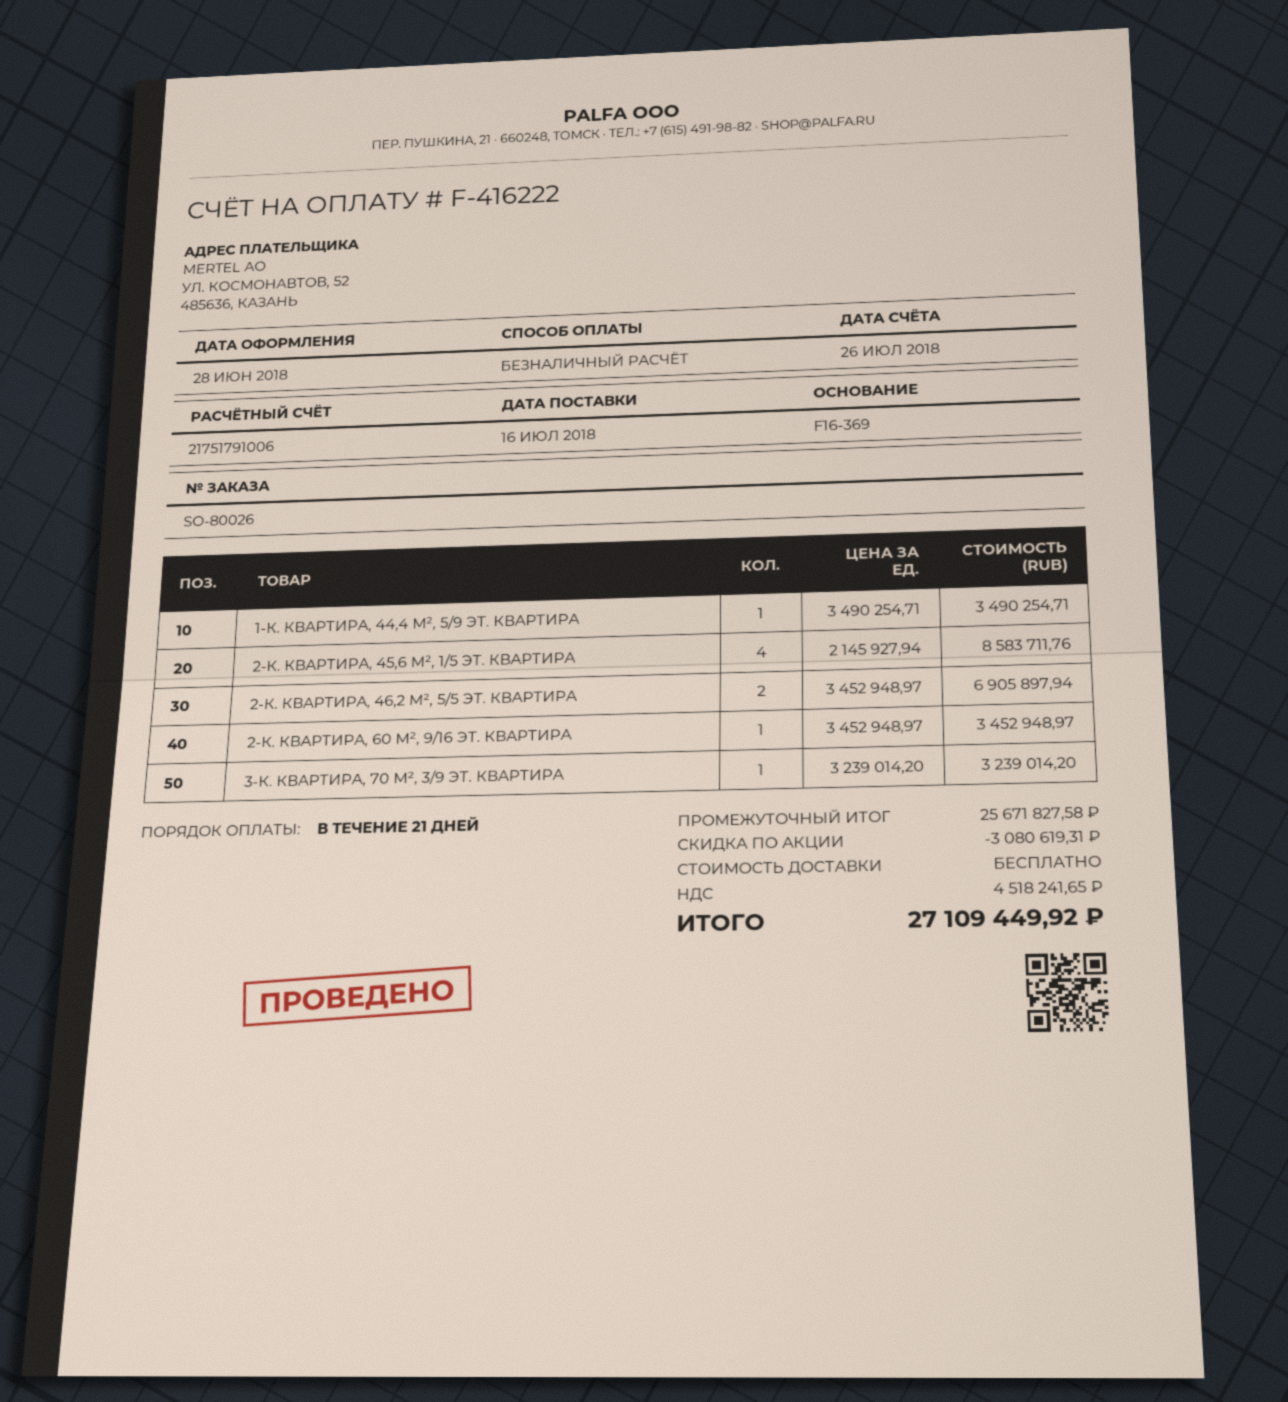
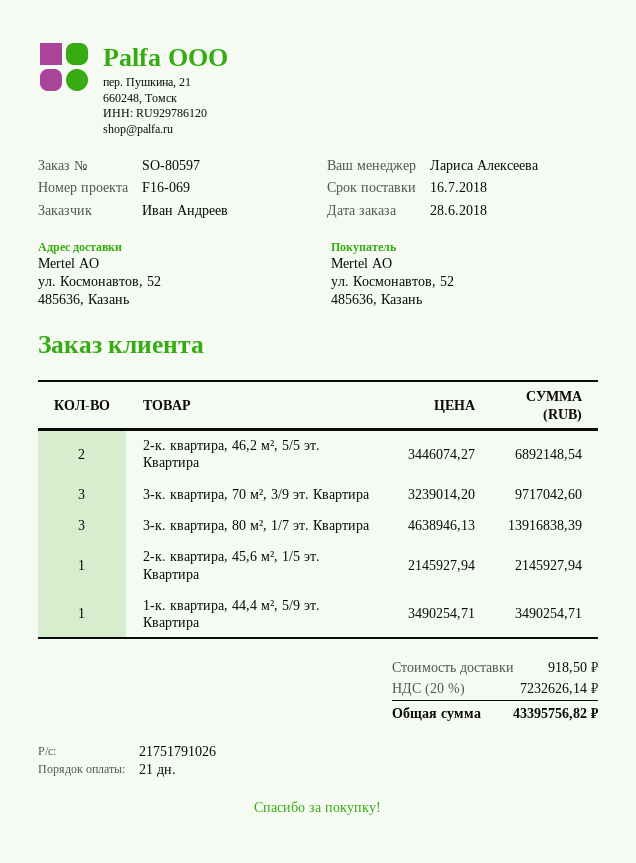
order number: SO-80026 -> SO-80597
reference: F16-369 -> F16-069
bank account: 21751791006 -> 21751791026
2-К. КВАРТИРА, 45,6 М², 1/5 ЭТ. КВАРТИРА: 4 x 2145927.94 = 8583711.76 -> 1 x 2145927.94 = 2145927.94
2-К. КВАРТИРА, 46,2 М², 5/5 ЭТ. КВАРТИРА: 2 x 3452948.97 = 6905897.94 -> 2 x 3446074.27 = 6892148.54
2-К. КВАРТИРА, 60 М², 9/16 ЭТ. КВАРТИРА: 1 x 3452948.97 = 3452948.97 -> none
3-К. КВАРТИРА, 70 М², 3/9 ЭТ. КВАРТИРА: 1 x 3239014.20 = 3239014.20 -> 3 x 3239014.20 = 9717042.60
3-к. квартира, 80 м², 1/7 эт. Квартира: none -> 3 x 4638946.13 = 13916838.39
discount: 3080619.31 -> none
shipping: 0.00 -> 918.50
tax: 4518241.65 -> 7232626.14
total: 27109449.92 -> 43395756.82

